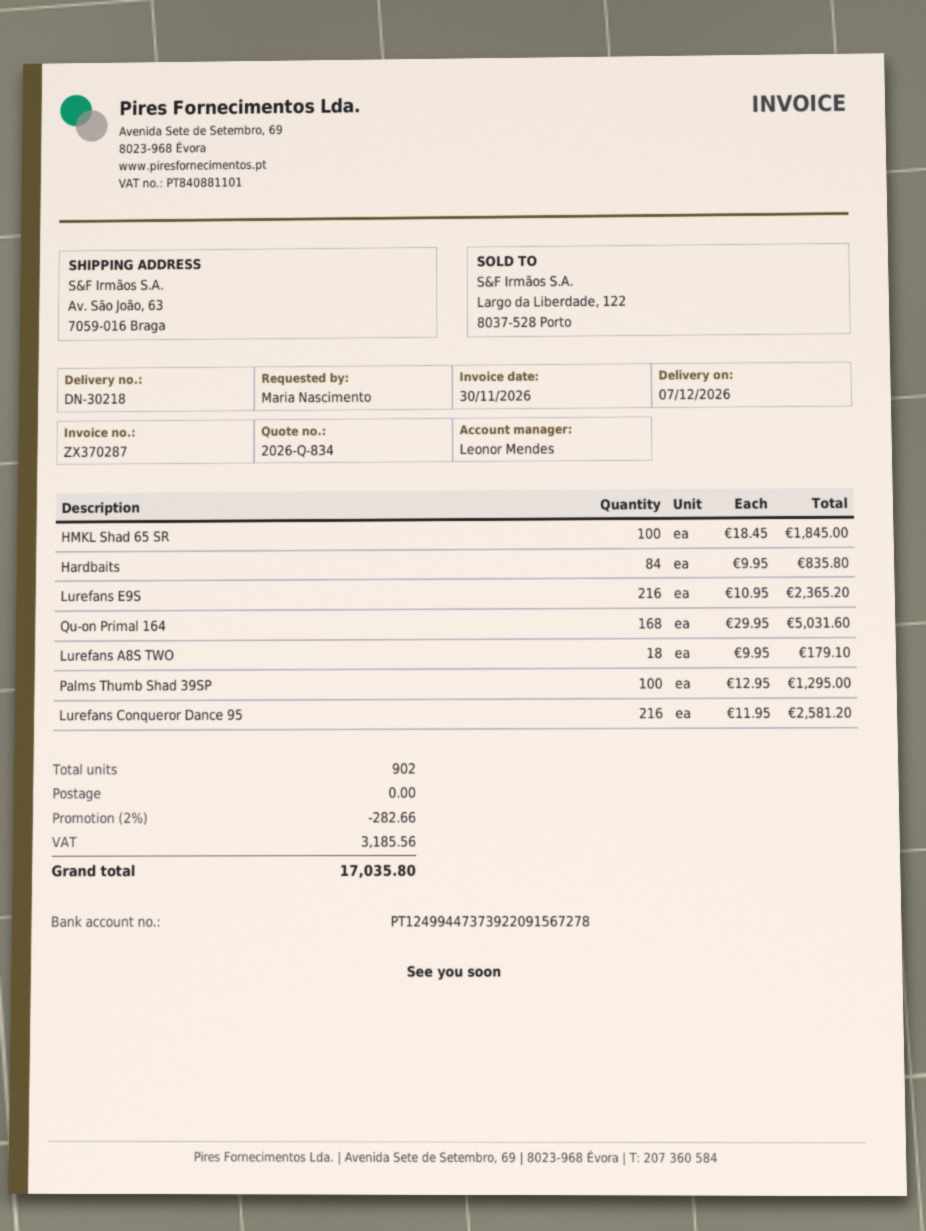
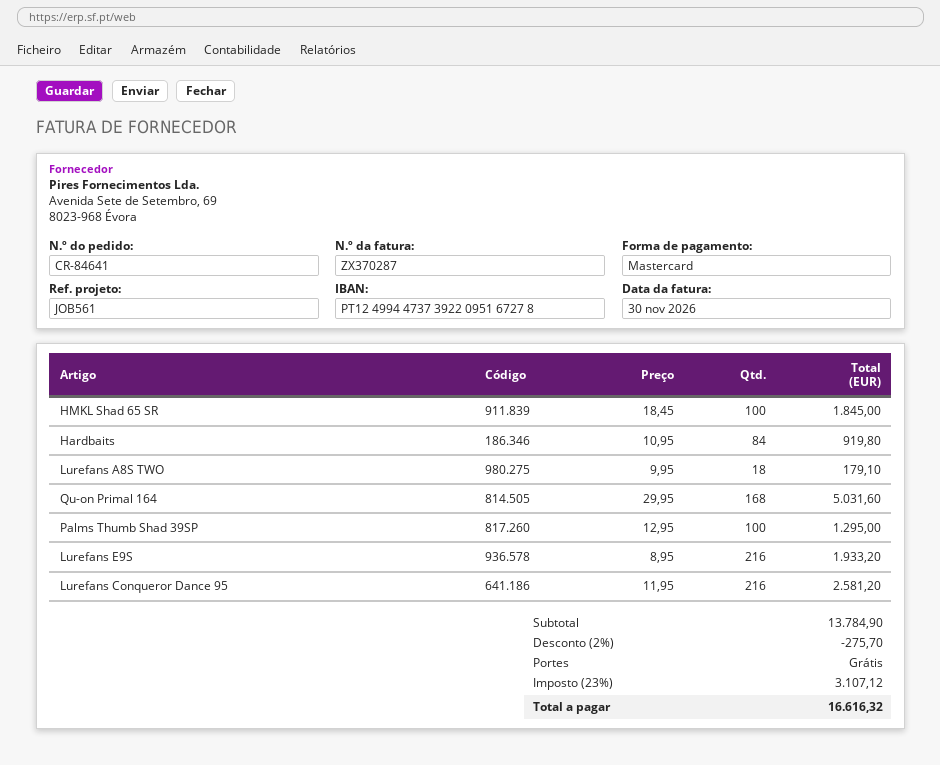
bank account: PT12499447373922091567278 -> PT12499447373922095167278
Hardbaits: 84 x 9.95 = 835.80 -> 84 x 10.95 = 919.80
Lurefans E9S: 216 x 10.95 = 2365.20 -> 216 x 8.95 = 1933.20
discount: 2% = 282.66 -> 2% = 275.70
tax: 3185.56 -> 3107.12
total: 17035.80 -> 16616.32

